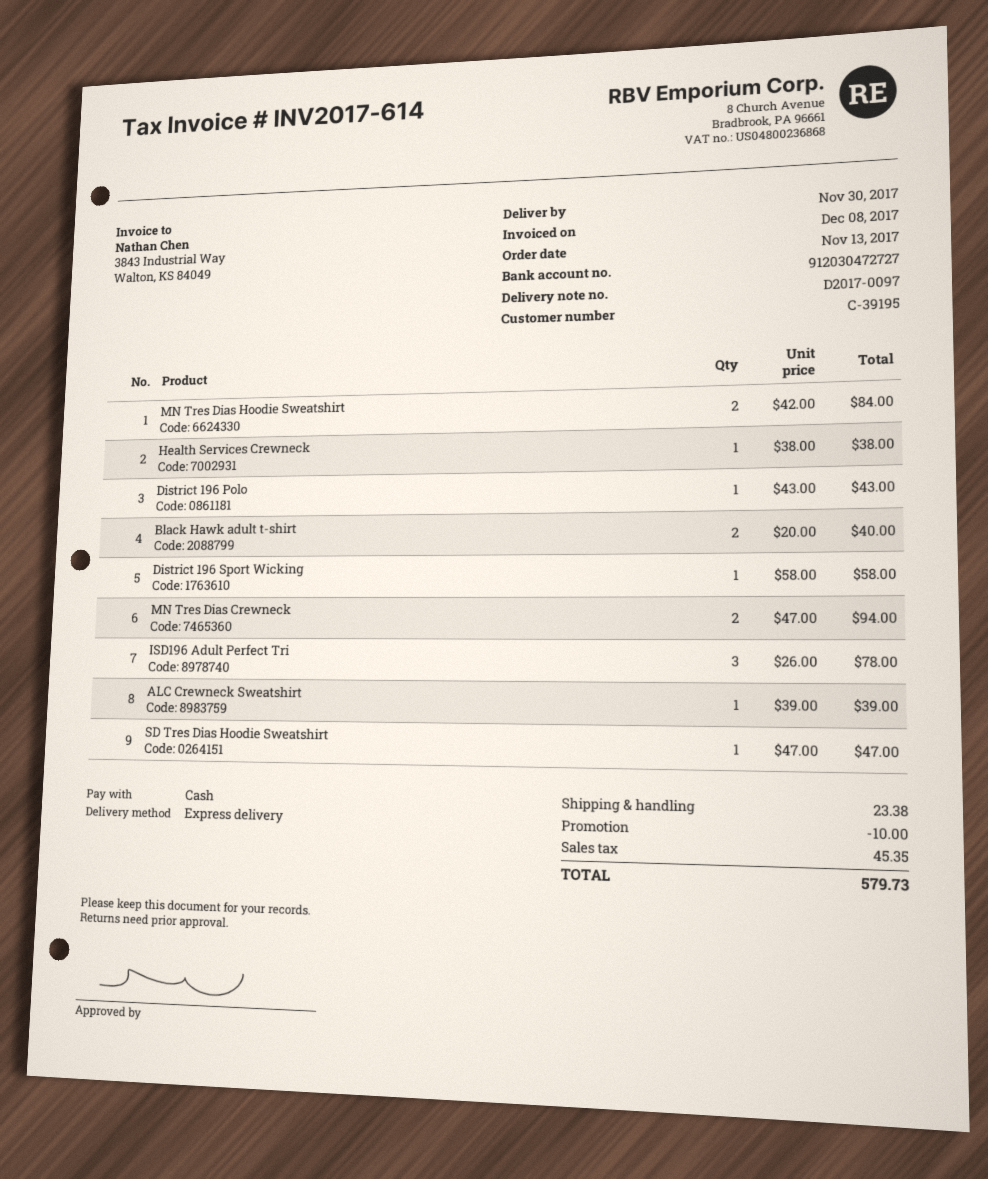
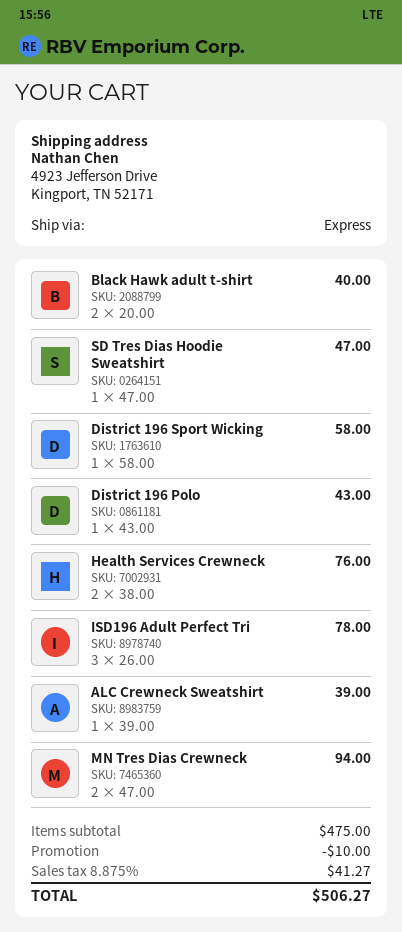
MN Tres Dias Hoodie Sweatshirt: 2 x 42.00 = 84.00 -> none
Health Services Crewneck: 1 x 38.00 = 38.00 -> 2 x 38.00 = 76.00
shipping: 23.38 -> none
tax: 45.35 -> 41.27
total: 579.73 -> 506.27

